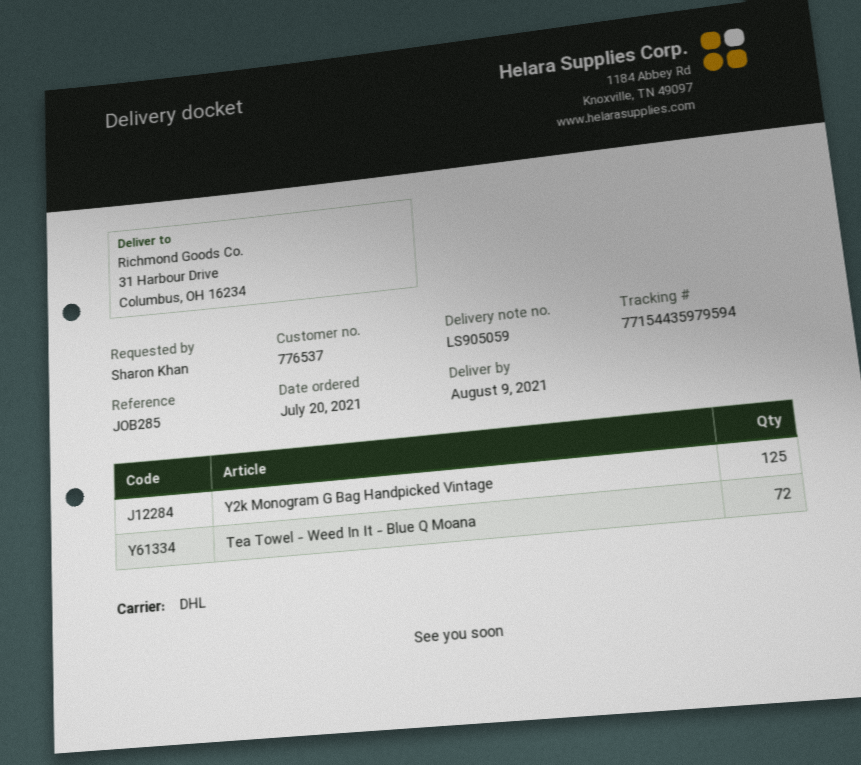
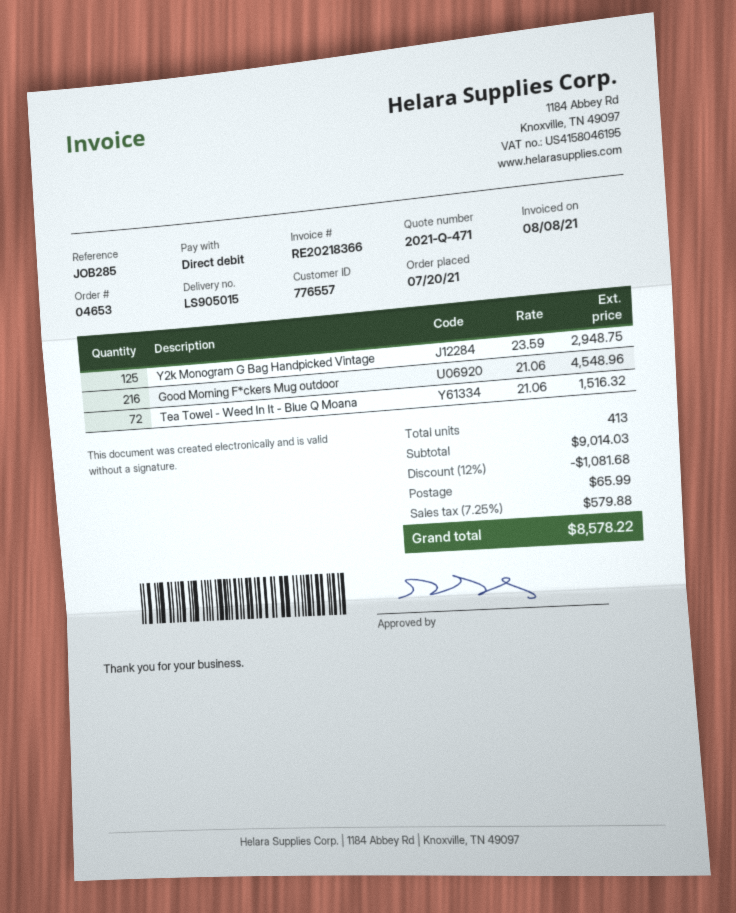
delivery note number: LS905059 -> LS905015
customer number: 776537 -> 776557
Good Morning F*ckers Mug outdoor: none -> 216

